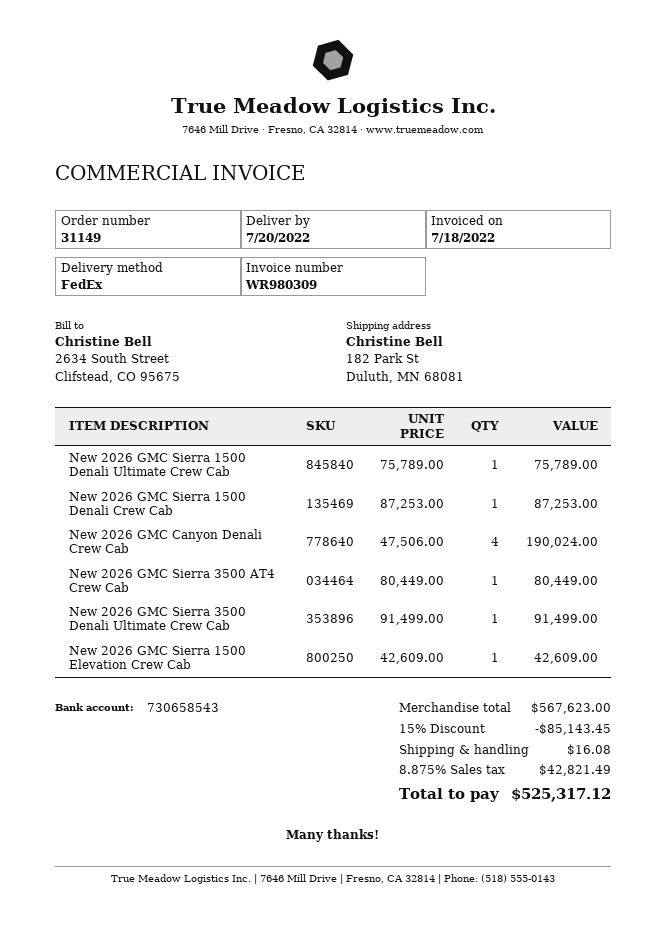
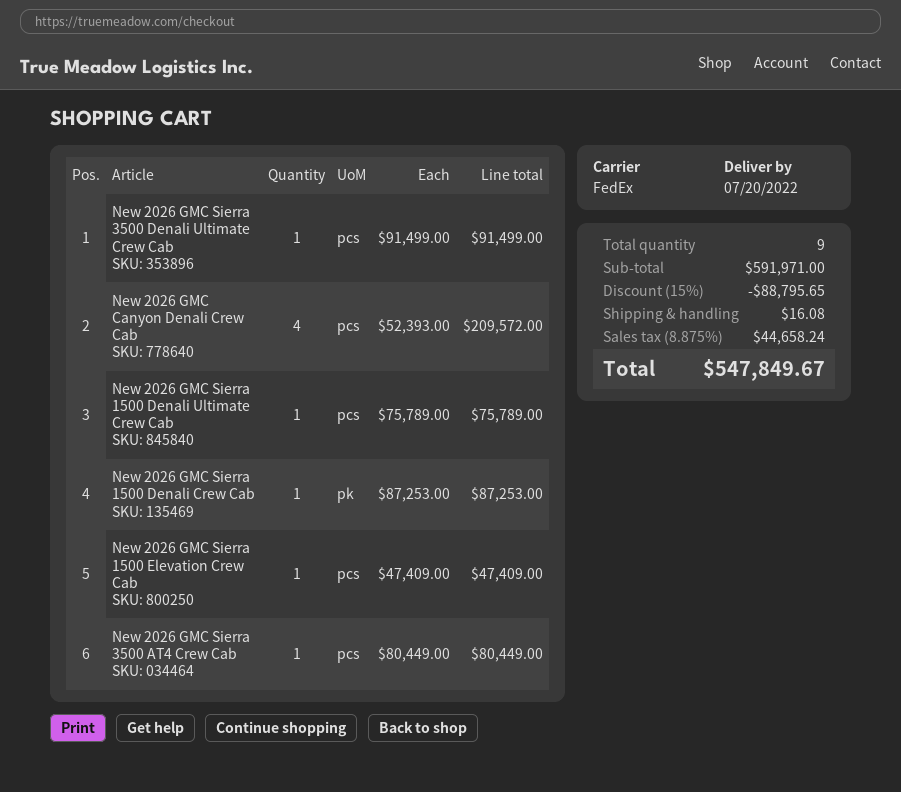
New 2026 GMC Canyon Denali Crew Cab: 4 x 47506.00 = 190024.00 -> 4 x 52393.00 = 209572.00
New 2026 GMC Sierra 1500 Elevation Crew Cab: 1 x 42609.00 = 42609.00 -> 1 x 47409.00 = 47409.00
subtotal: 567623.00 -> 591971.00
discount: 15% = 85143.45 -> 15% = 88795.65
tax: 8.875% = 42821.49 -> 8.875% = 44658.24
total: 525317.12 -> 547849.67

